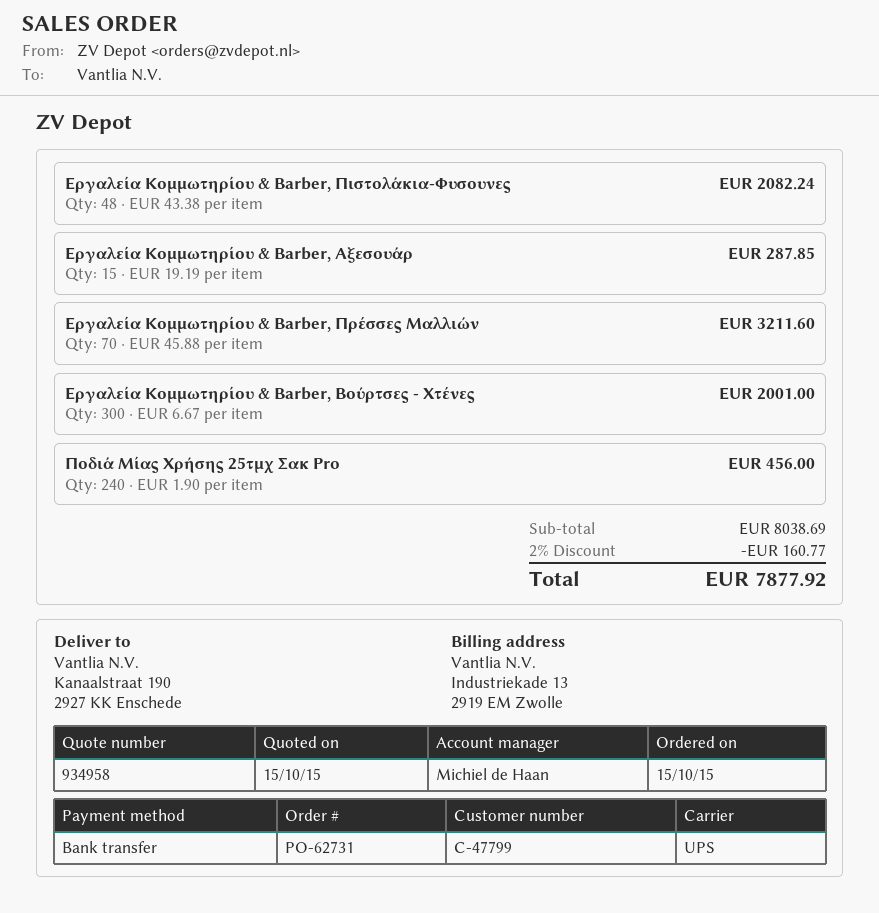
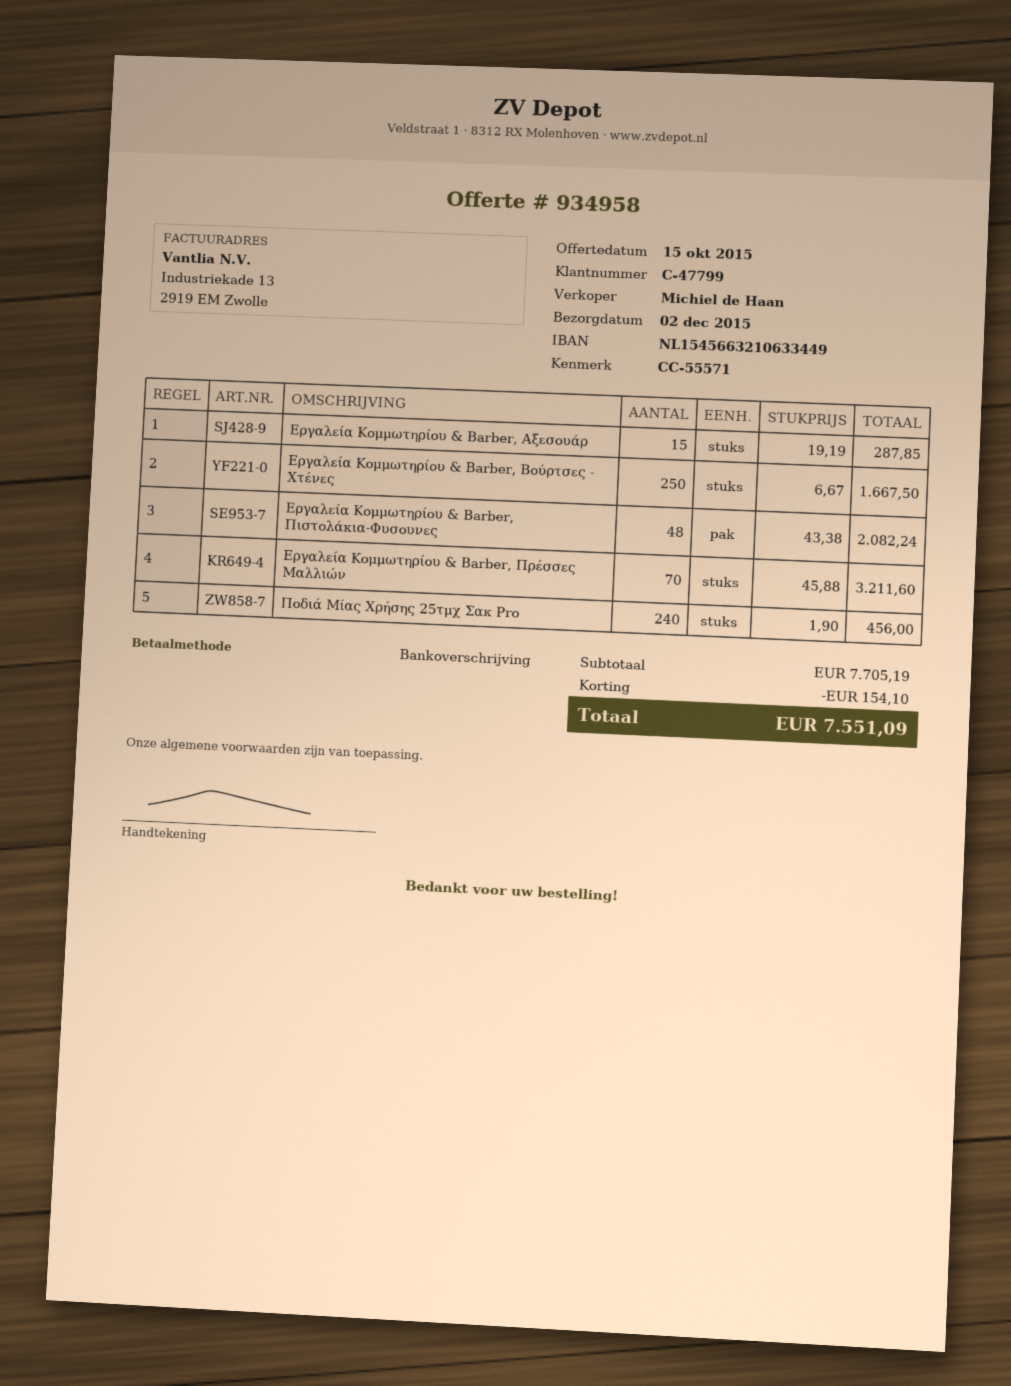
Εργαλεία Κομμωτηρίου & Barber, Βούρτσες - Χτένες: 300 x 6.67 = 2001.00 -> 250 x 6.67 = 1667.50
subtotal: 8038.69 -> 7705.19
discount: 160.77 -> 154.10
total: 7877.92 -> 7551.09

